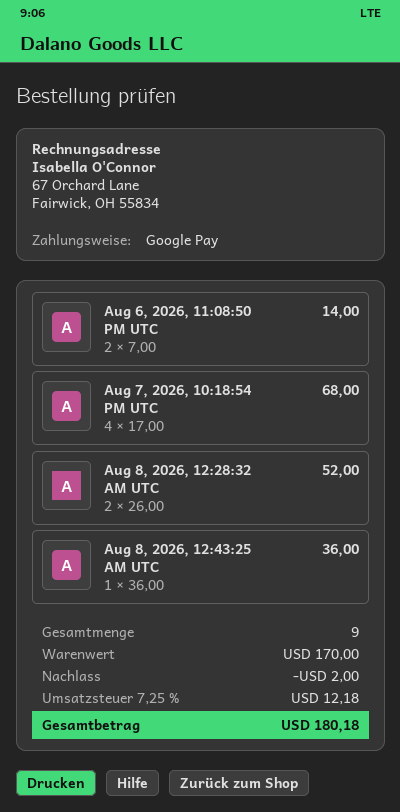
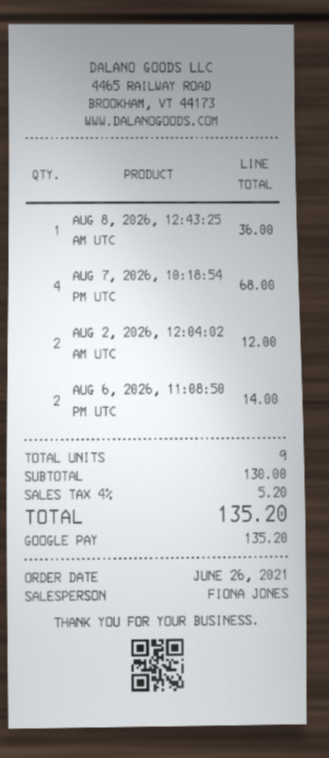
Aug 8, 2026, 12:28:32 AM UTC: 2 for 52.00 -> none
AUG 2, 2026, 12:04:02 AM UTC: none -> 2 for 12.00
subtotal: 170.00 -> 130.00
discount: 2.00 -> none
tax: 7.25% = 12.18 -> 4% = 5.20
total: 180.18 -> 135.20

